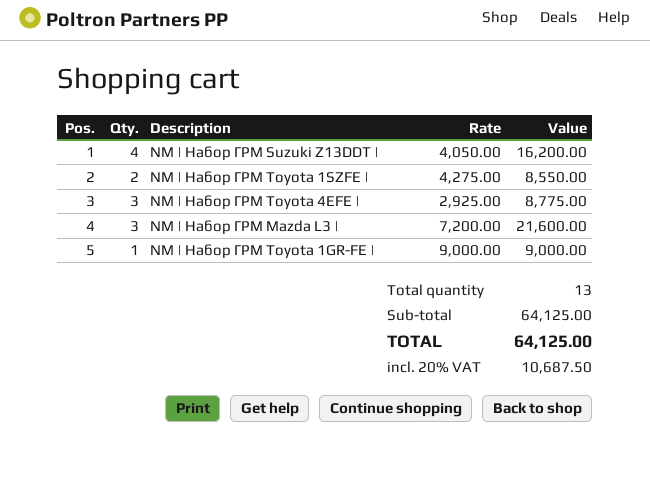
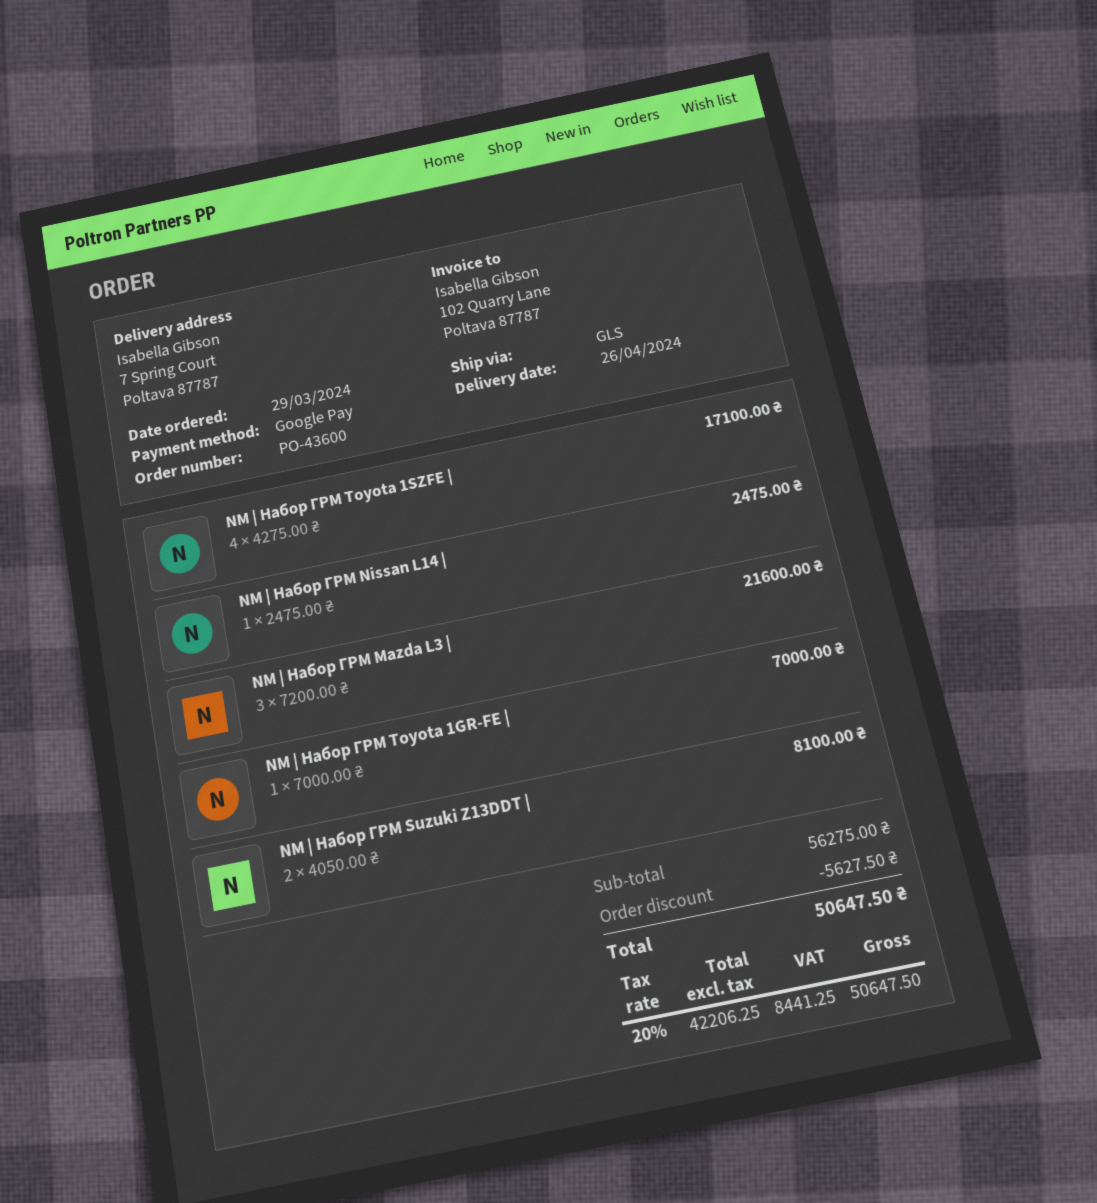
NM | Набор ГРМ Suzuki Z13DDT |: 4 x 4050.00 = 16200.00 -> 2 x 4050.00 = 8100.00
NM | Набор ГРМ Toyota 1SZFE |: 2 x 4275.00 = 8550.00 -> 4 x 4275.00 = 17100.00
NM | Набор ГРМ Toyota 4EFE |: 3 x 2925.00 = 8775.00 -> none
NM | Набор ГРМ Toyota 1GR-FE |: 1 x 9000.00 = 9000.00 -> 1 x 7000.00 = 7000.00
NM | Набор ГРМ Nissan L14 |: none -> 1 x 2475.00 = 2475.00
subtotal: 64125.00 -> 56275.00
discount: none -> 5627.50
tax: 20% = 10687.50 -> 20% = 8441.25
total: 64125.00 -> 50647.50

